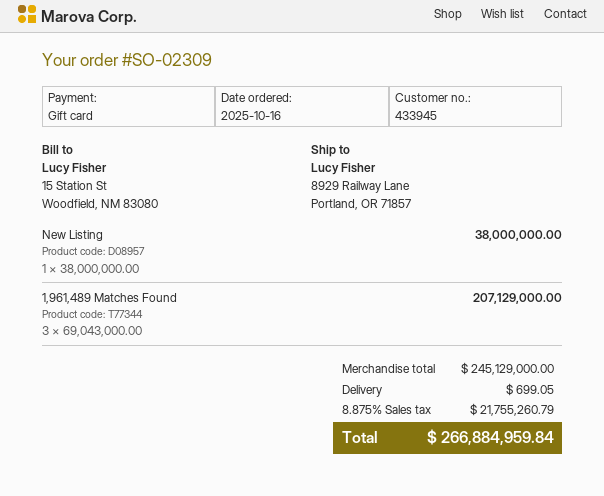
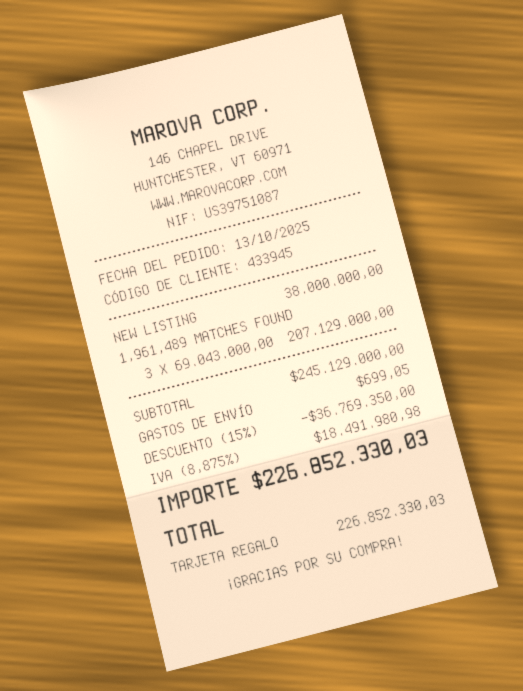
order date: 2025-10-16 -> 2025-10-13
discount: none -> 15% = 36769350.00
tax: 8.875% = 21755260.79 -> 8.875% = 18491980.98
total: 266884959.84 -> 226852330.03

